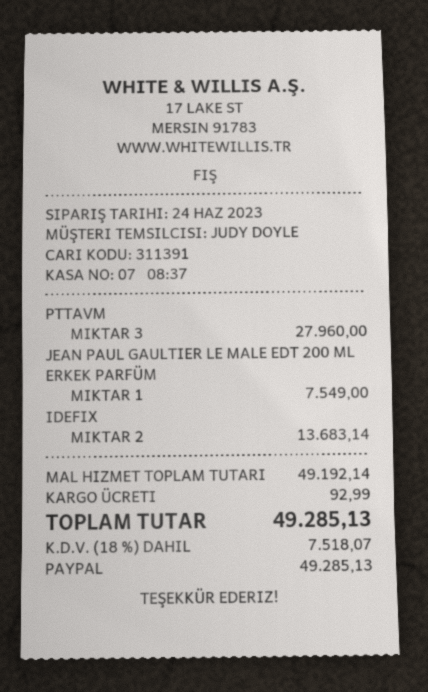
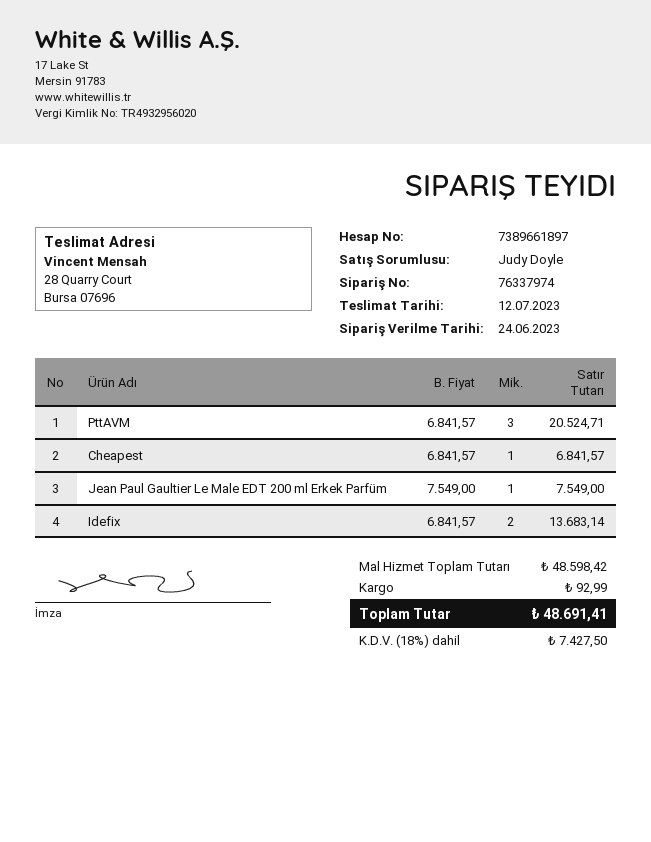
PTTAVM: 3 for 27960.00 -> 3 for 20524.71
Cheapest: none -> 1 for 6841.57
subtotal: 49192.14 -> 48598.42
tax: 18% = 7518.07 -> 18% = 7427.50
total: 49285.13 -> 48691.41

